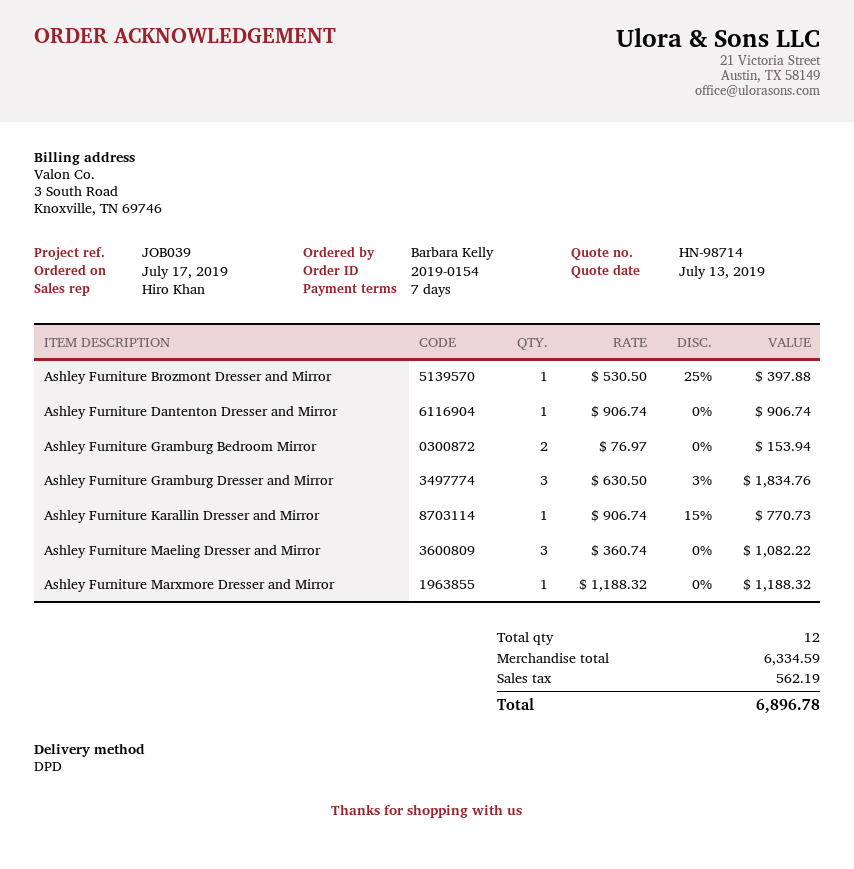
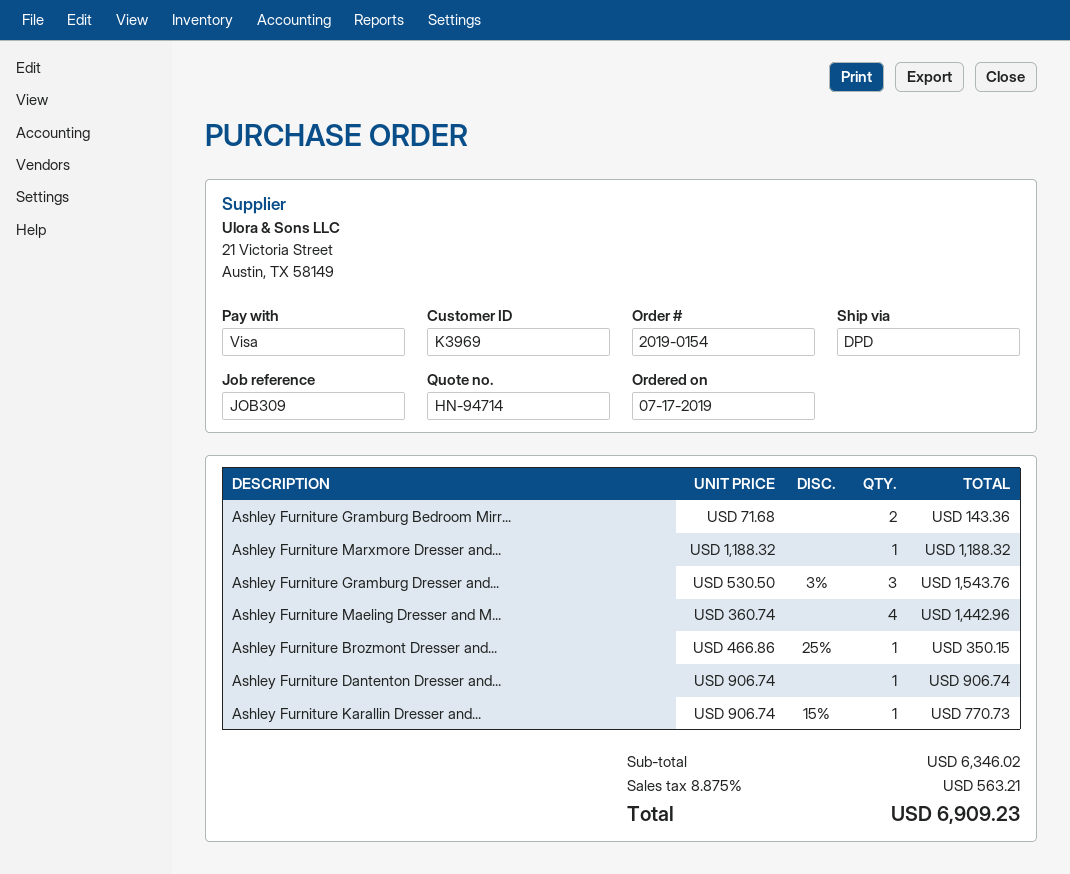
quote number: HN-98714 -> HN-94714
reference: JOB039 -> JOB309
Ashley Furniture Brozmont Dresser and Mirror: 1 x 530.50 - 25% = 397.88 -> 1 x 466.86 - 25% = 350.15
Ashley Furniture Gramburg Bedroom Mirror: 2 x 76.97 = 153.94 -> 2 x 71.68 = 143.36
Ashley Furniture Gramburg Dresser and Mirror: 3 x 630.50 - 3% = 1834.76 -> 3 x 530.50 - 3% = 1543.76
Ashley Furniture Maeling Dresser and Mirror: 3 x 360.74 = 1082.22 -> 4 x 360.74 = 1442.96
subtotal: 6334.59 -> 6346.02
tax: 562.19 -> 563.21
total: 6896.78 -> 6909.23

